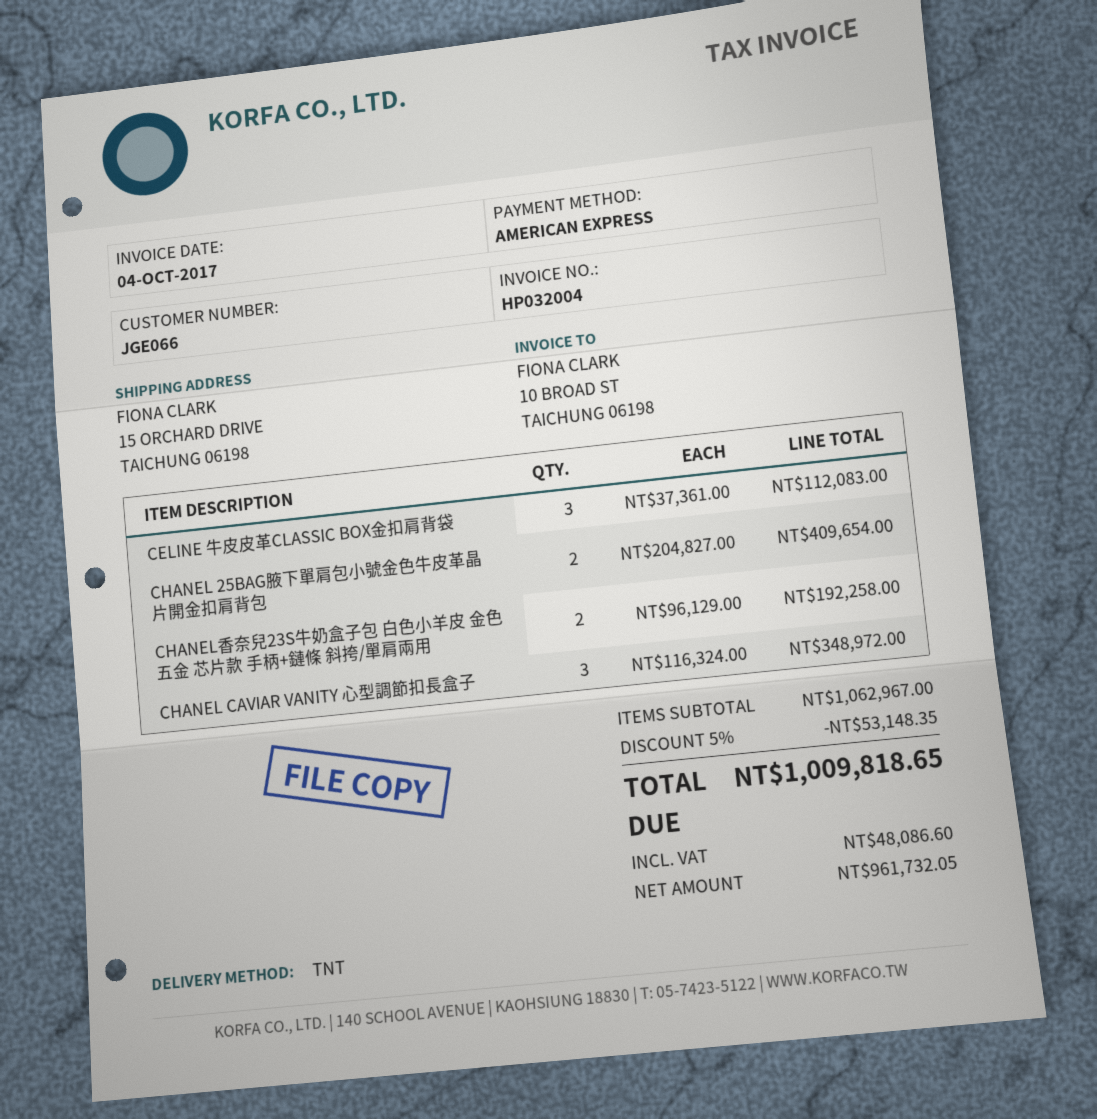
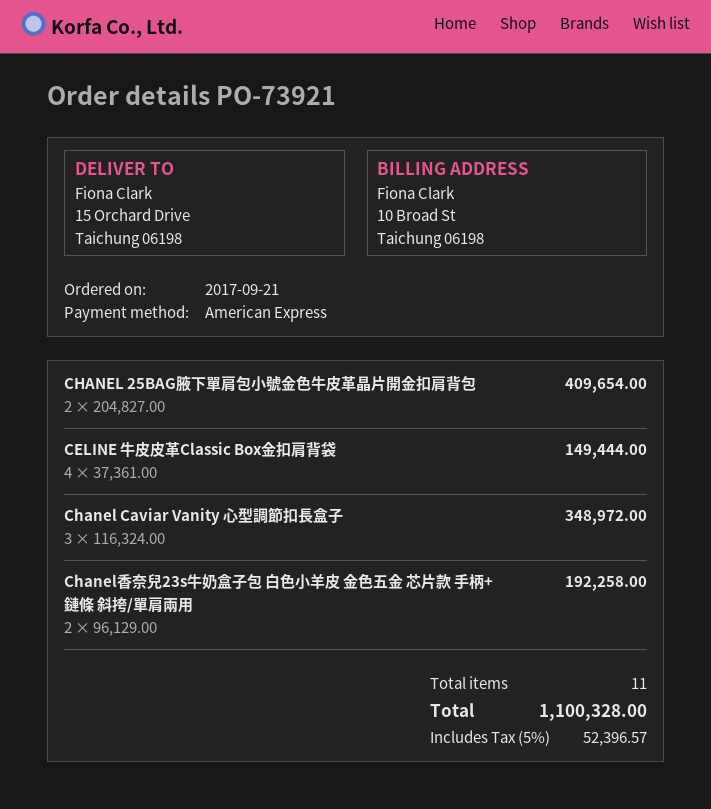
CELINE 牛皮皮革CLASSIC BOX金扣肩背袋: 3 x 37361.00 = 112083.00 -> 4 x 37361.00 = 149444.00
discount: 5% = 53148.35 -> none
tax: 48086.60 -> 52396.57
total: 1009818.65 -> 1100328.00

